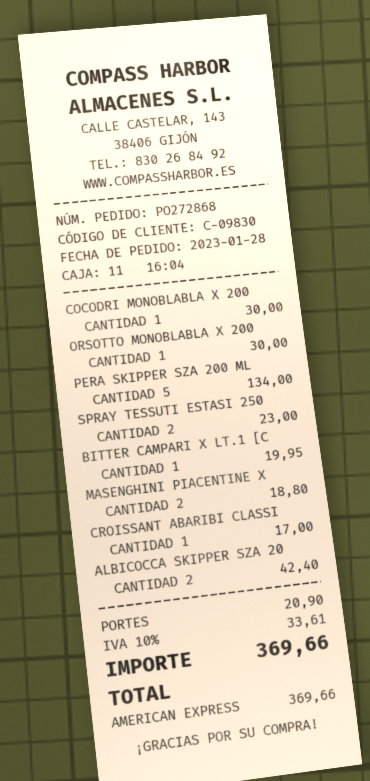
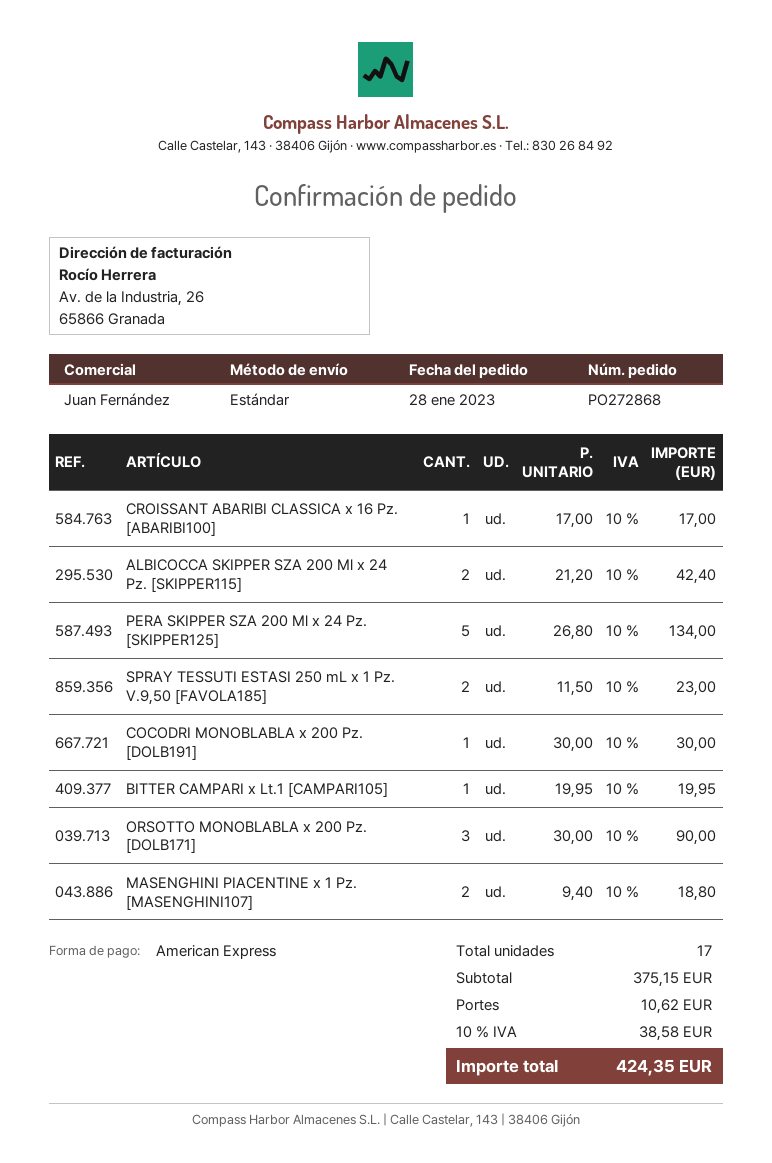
ORSOTTO MONOBLABLA X 200: 1 for 30.00 -> 3 for 90.00
shipping: 20.90 -> 10.62
tax: 10% = 33.61 -> 10% = 38.58
total: 369.66 -> 424.35

